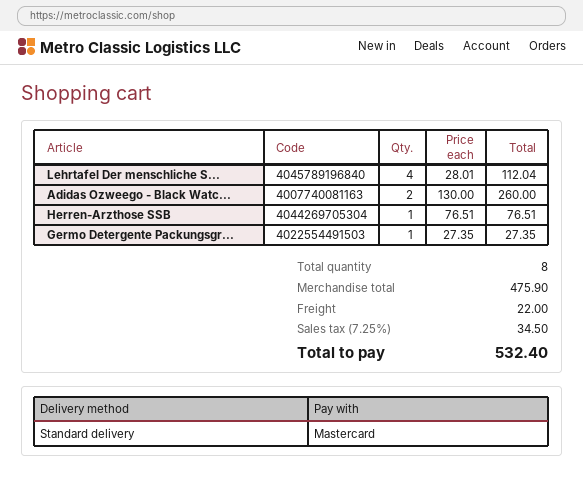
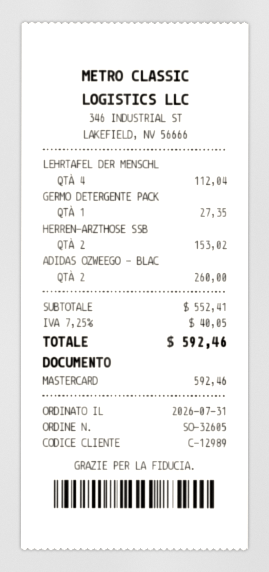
Herren-Arzthose SSB: 1 for 76.51 -> 2 for 153.02
subtotal: 475.90 -> 552.41
shipping: 22.00 -> none
tax: 7.25% = 34.50 -> 7.25% = 40.05
total: 532.40 -> 592.46

